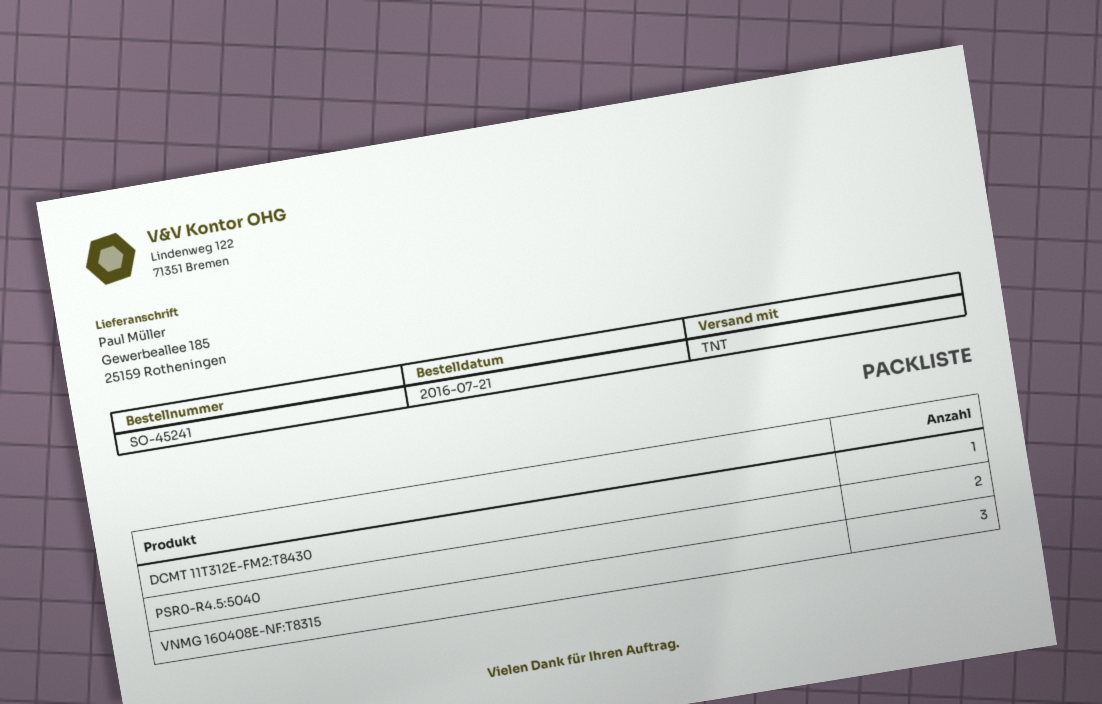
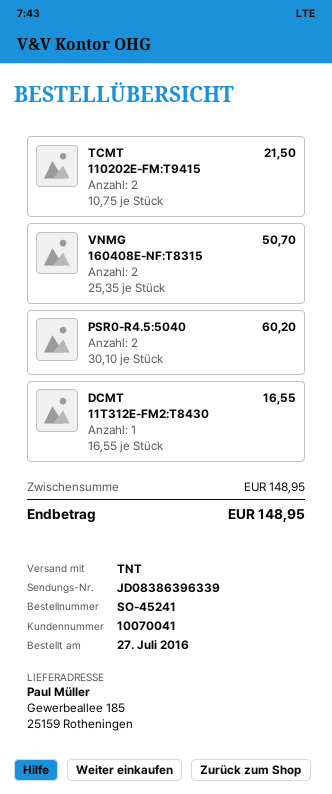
order date: 2016-07-21 -> 2016-07-27
VNMG 160408E-NF:T8315: 3 -> 2
TCMT 110202E-FM:T9415: none -> 2

